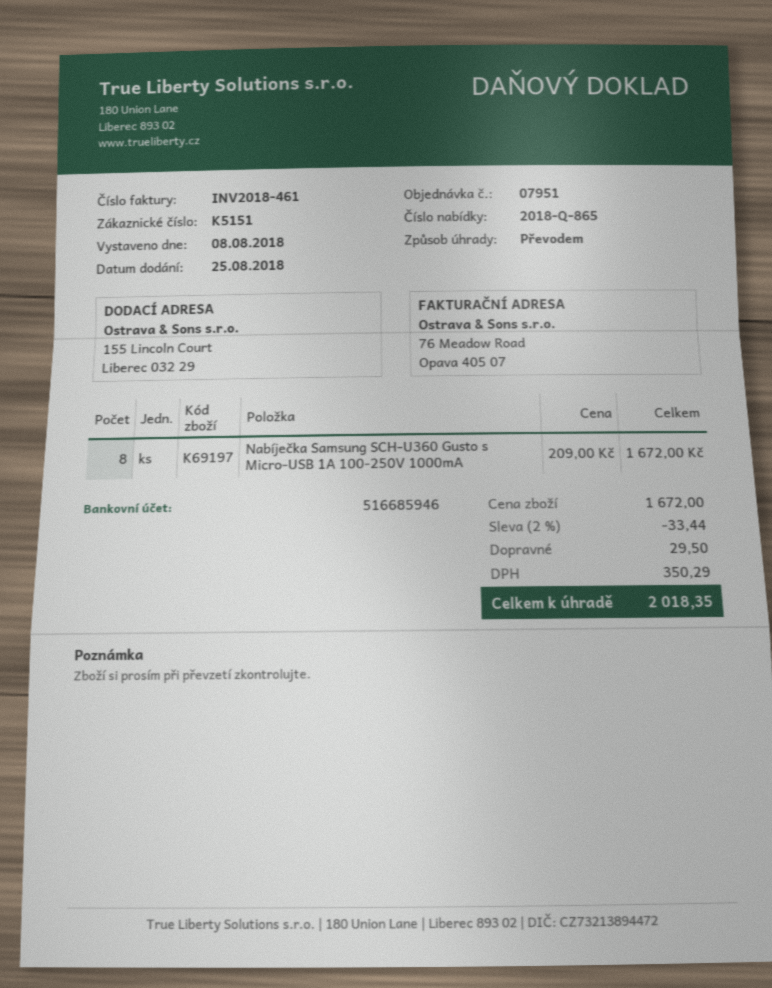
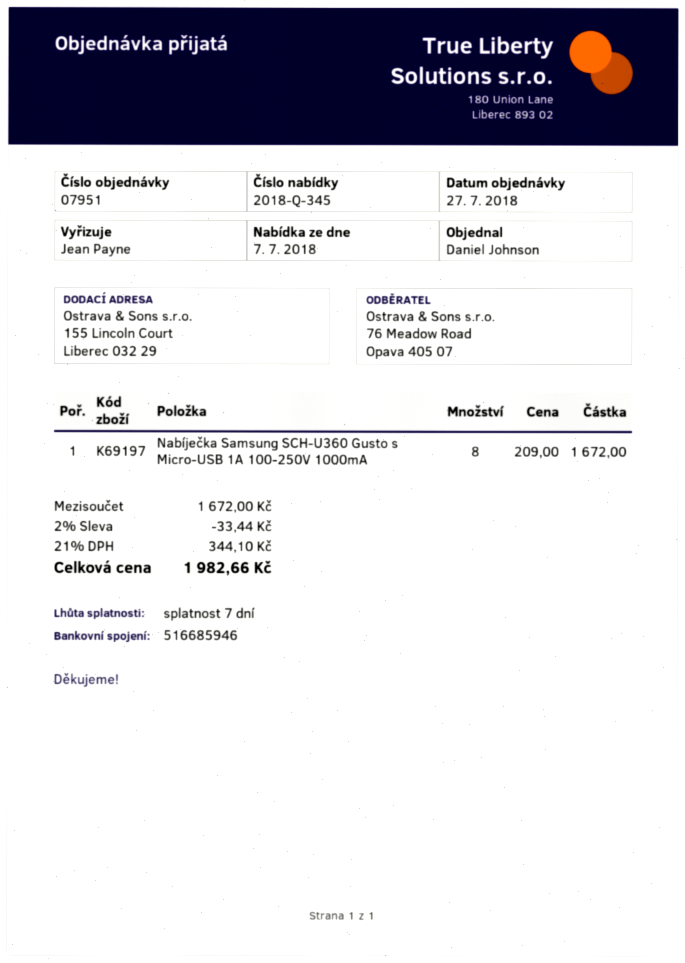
quote number: 2018-Q-865 -> 2018-Q-345
shipping: 29.50 -> none
tax: 350.29 -> 344.10
total: 2018.35 -> 1982.66

